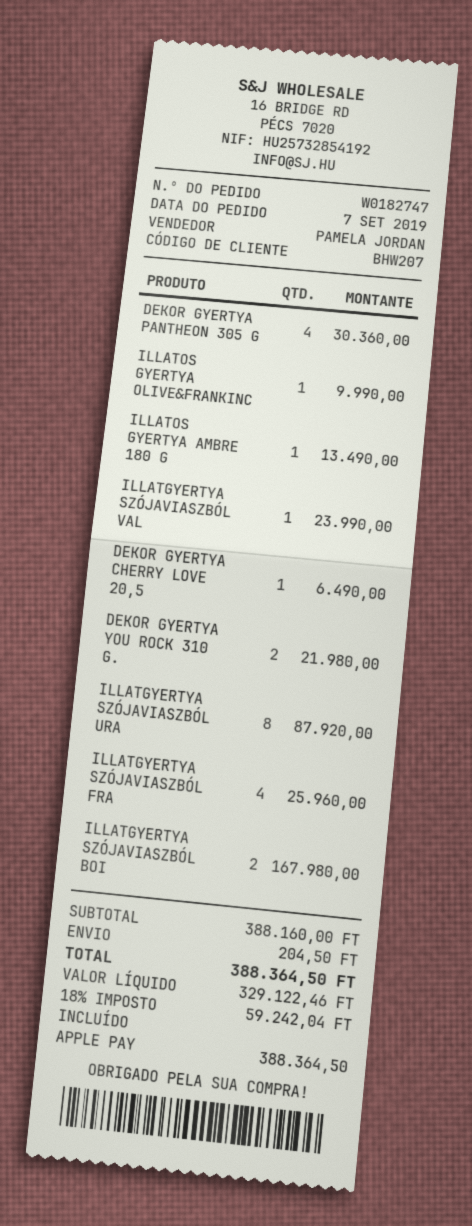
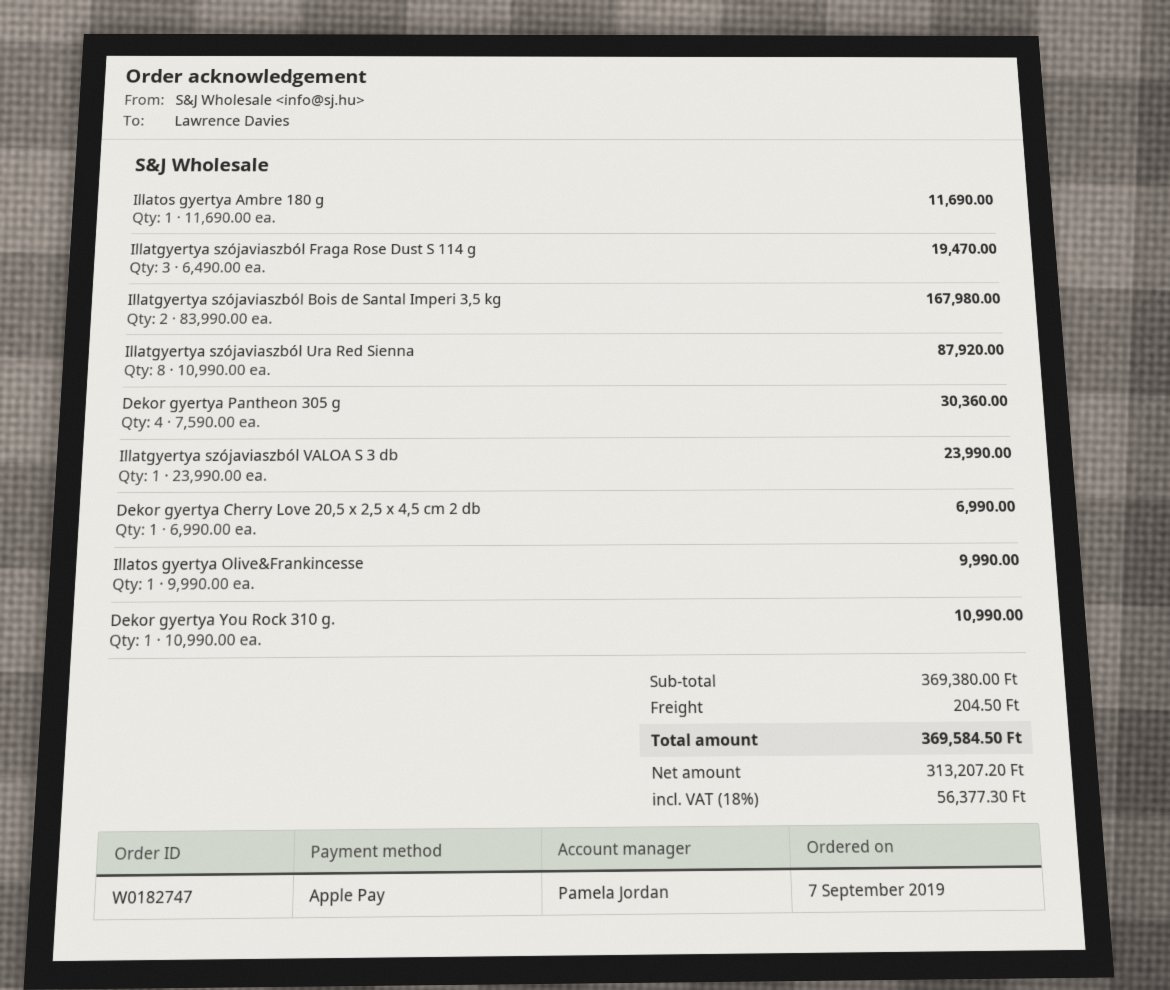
ILLATOS GYERTYA AMBRE 180 G: 1 for 13490.00 -> 1 for 11690.00
DEKOR GYERTYA CHERRY LOVE 20,5: 1 for 6490.00 -> 1 for 6990.00
DEKOR GYERTYA YOU ROCK 310 G.: 2 for 21980.00 -> 1 for 10990.00
ILLATGYERTYA SZÓJAVIASZBÓL FRA: 4 for 25960.00 -> 3 for 19470.00
subtotal: 388160.00 -> 369380.00
net: 329122.46 -> 313207.20
tax: 18% = 59242.04 -> 18% = 56377.30
total: 388364.50 -> 369584.50

